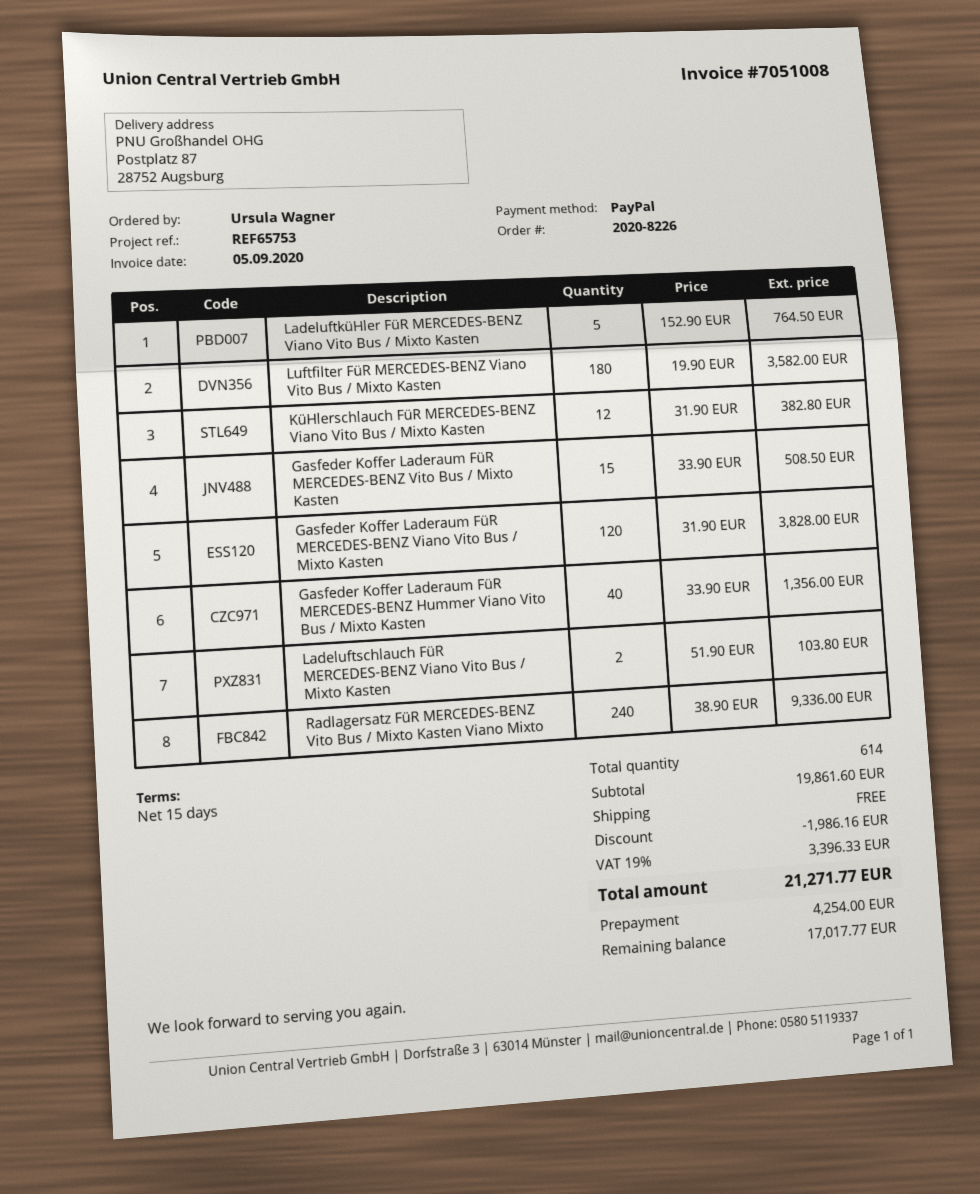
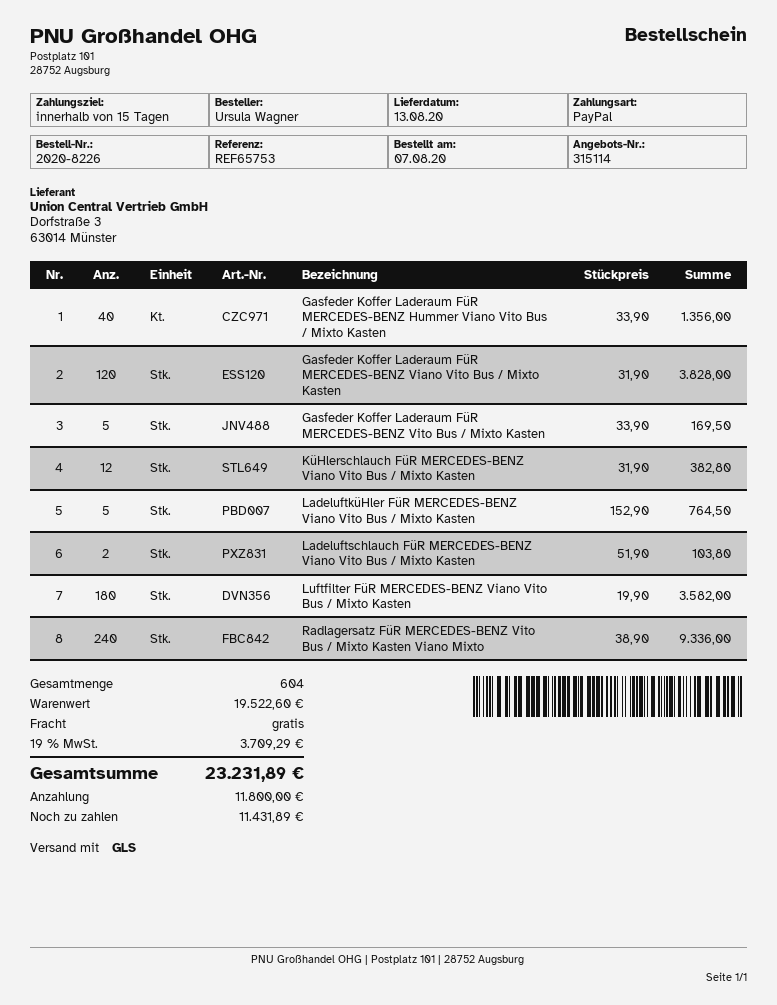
Gasfeder Koffer Laderaum FüR MERCEDES-BENZ Vito Bus / Mixto Kasten: 15 x 33.90 = 508.50 -> 5 x 33.90 = 169.50
total quantity: 614 -> 604
subtotal: 19861.60 -> 19522.60
discount: 1986.16 -> none
tax: 19% = 3396.33 -> 19% = 3709.29
total: 21271.77 -> 23231.89
deposit: 4254.00 -> 11800.00
balance: 17017.77 -> 11431.89

